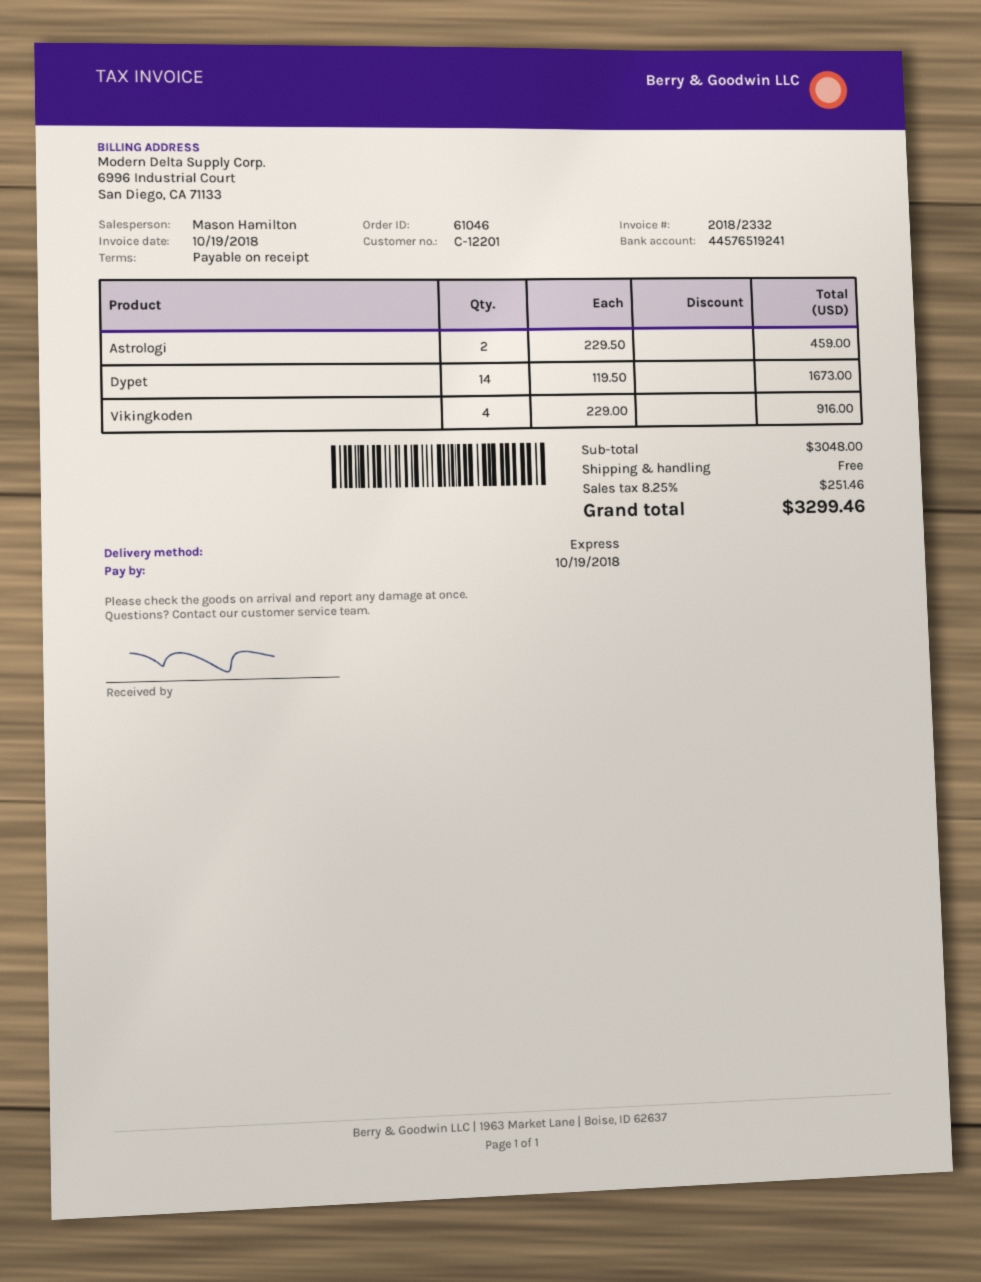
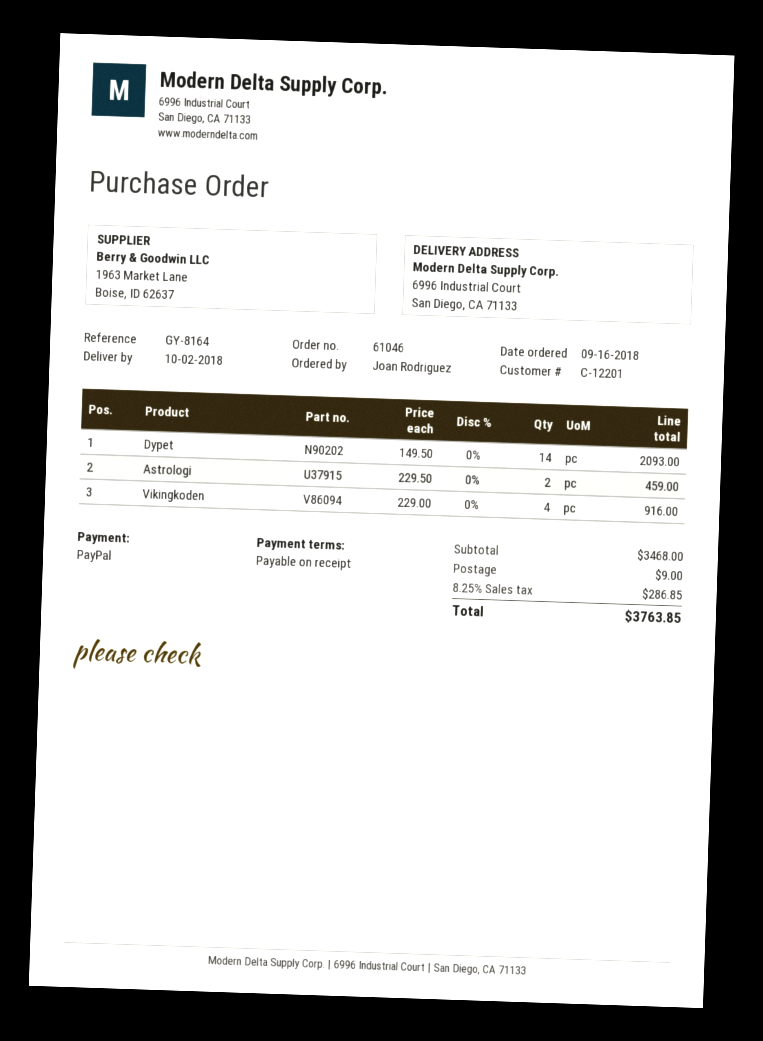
Dypet: 14 x 119.50 = 1673.00 -> 14 x 149.50 = 2093.00
subtotal: 3048.00 -> 3468.00
shipping: 0.00 -> 9.00
tax: 8.25% = 251.46 -> 8.25% = 286.85
total: 3299.46 -> 3763.85

